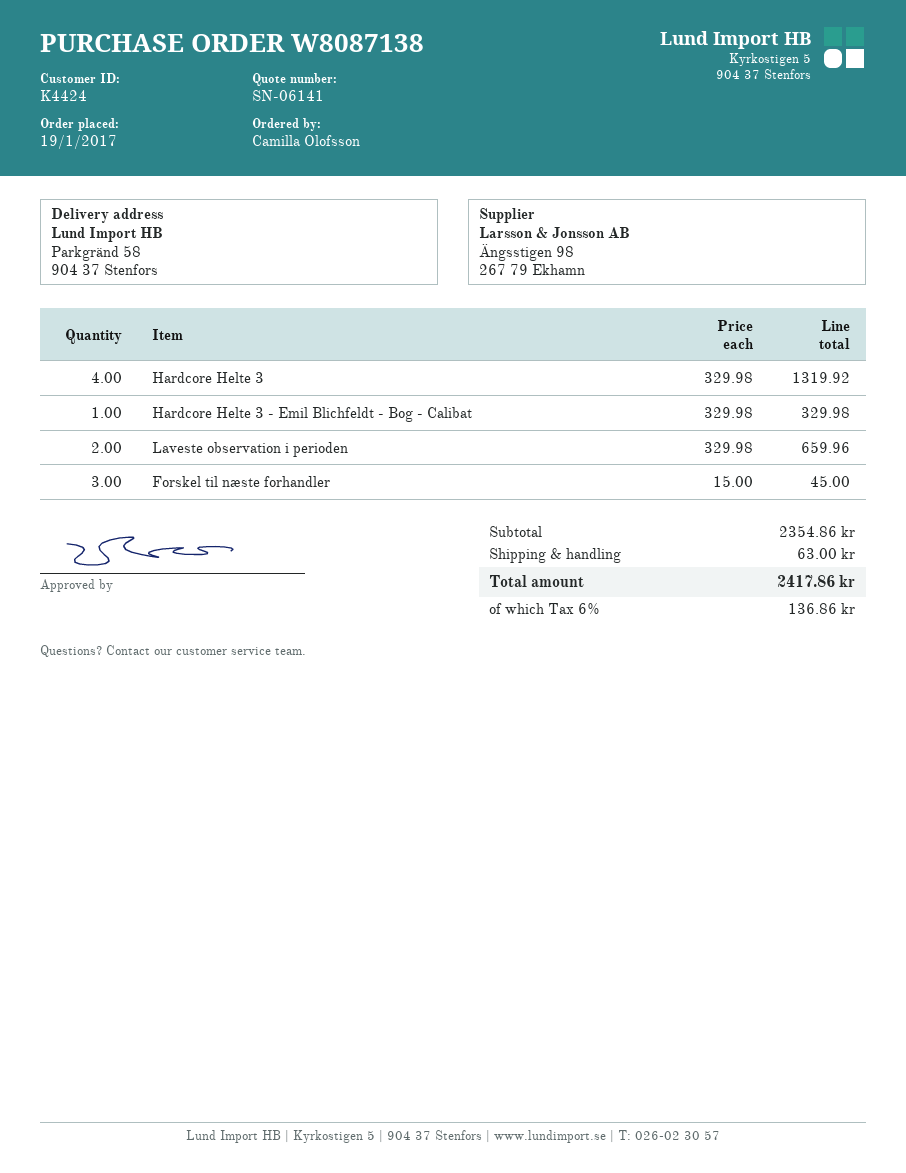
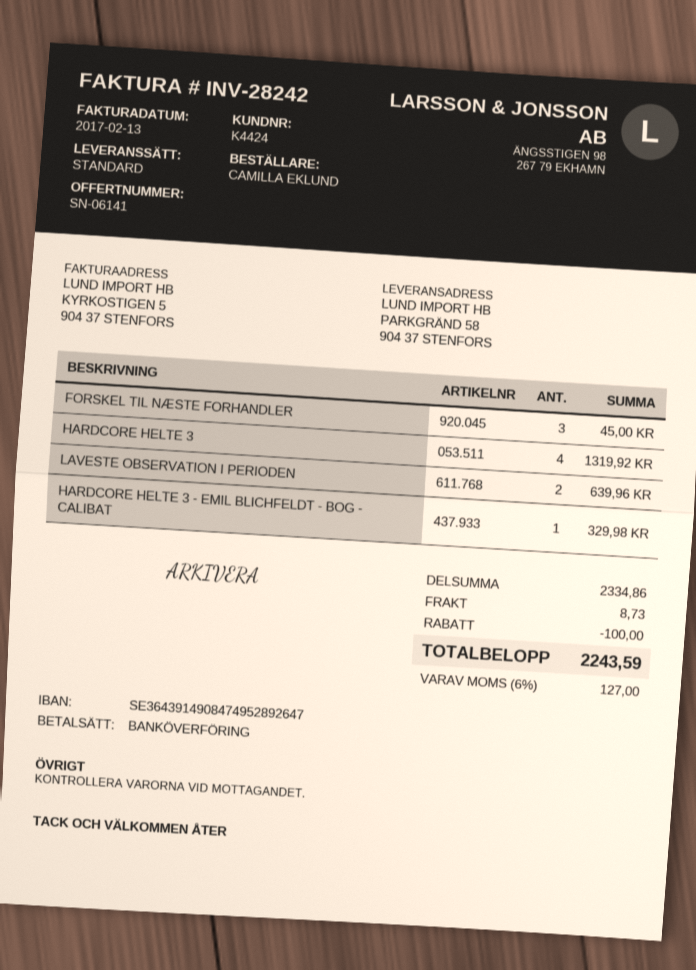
ordered by: Camilla Olofsson -> CAMILLA EKLUND
Laveste observation i perioden: 2 for 659.96 -> 2 for 639.96
subtotal: 2354.86 -> 2334.86
discount: none -> 100.00
shipping: 63.00 -> 8.73
tax: 6% = 136.86 -> 6% = 127.00
total: 2417.86 -> 2243.59

